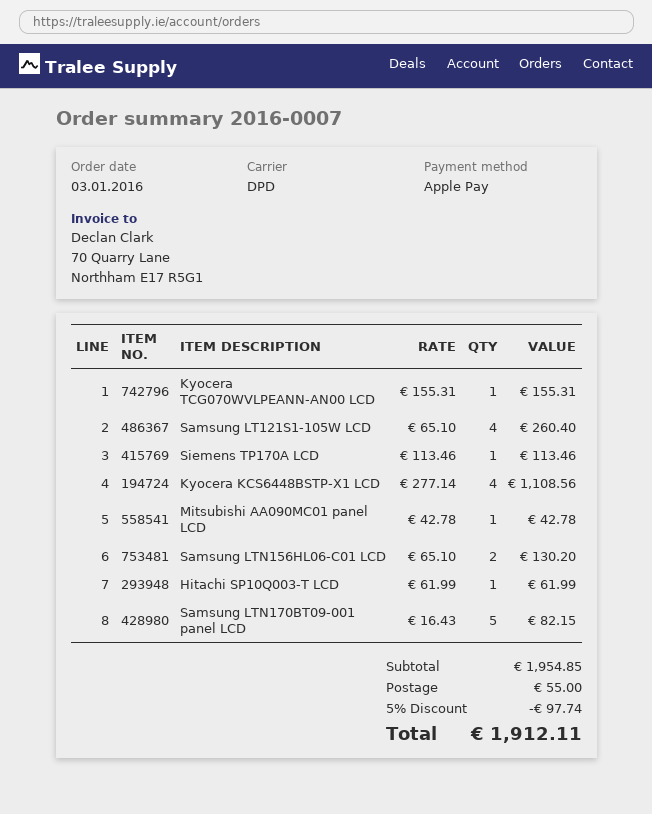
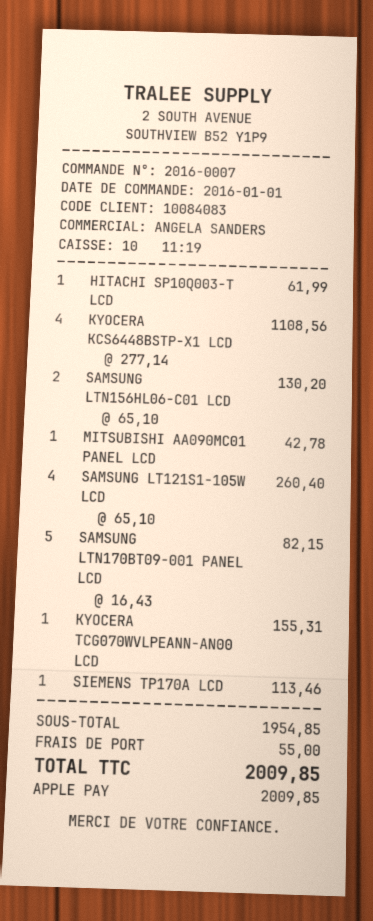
order date: 2016-01-03 -> 2016-01-01
discount: 5% = 97.74 -> none
total: 1912.11 -> 2009.85

